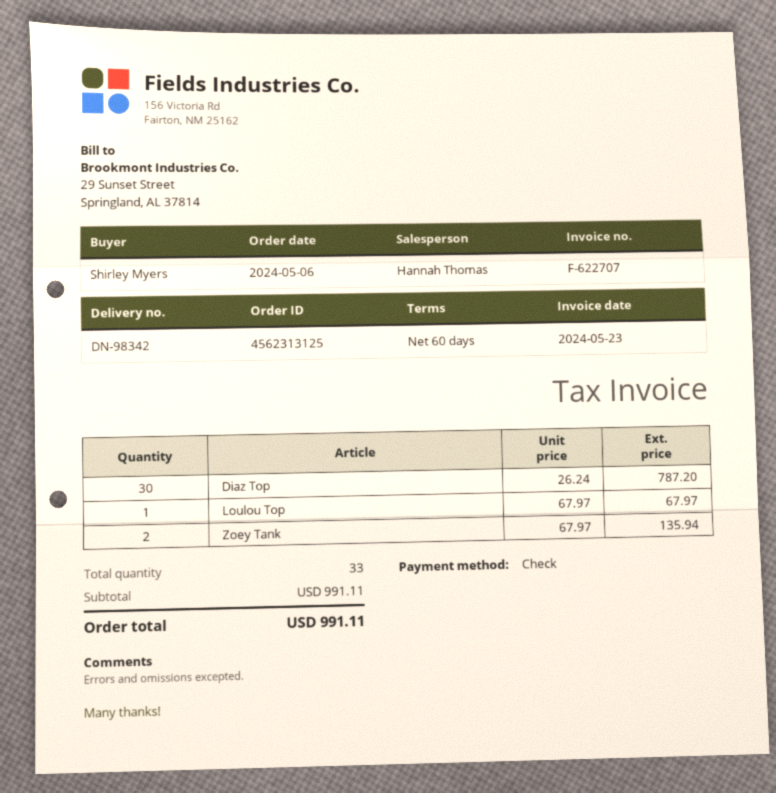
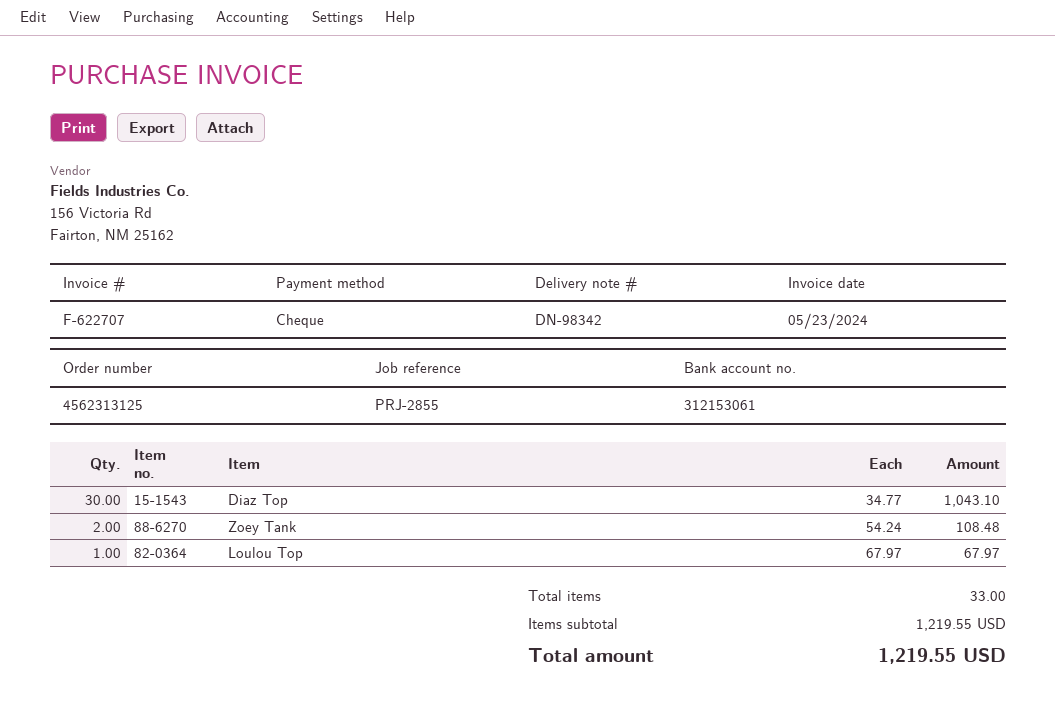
Diaz Top: 30 x 26.24 = 787.20 -> 30 x 34.77 = 1043.10
Zoey Tank: 2 x 67.97 = 135.94 -> 2 x 54.24 = 108.48
subtotal: 991.11 -> 1219.55
total: 991.11 -> 1219.55

